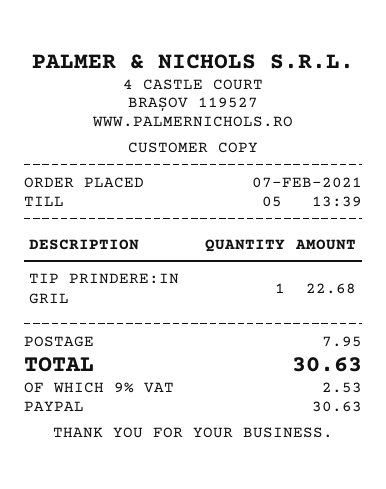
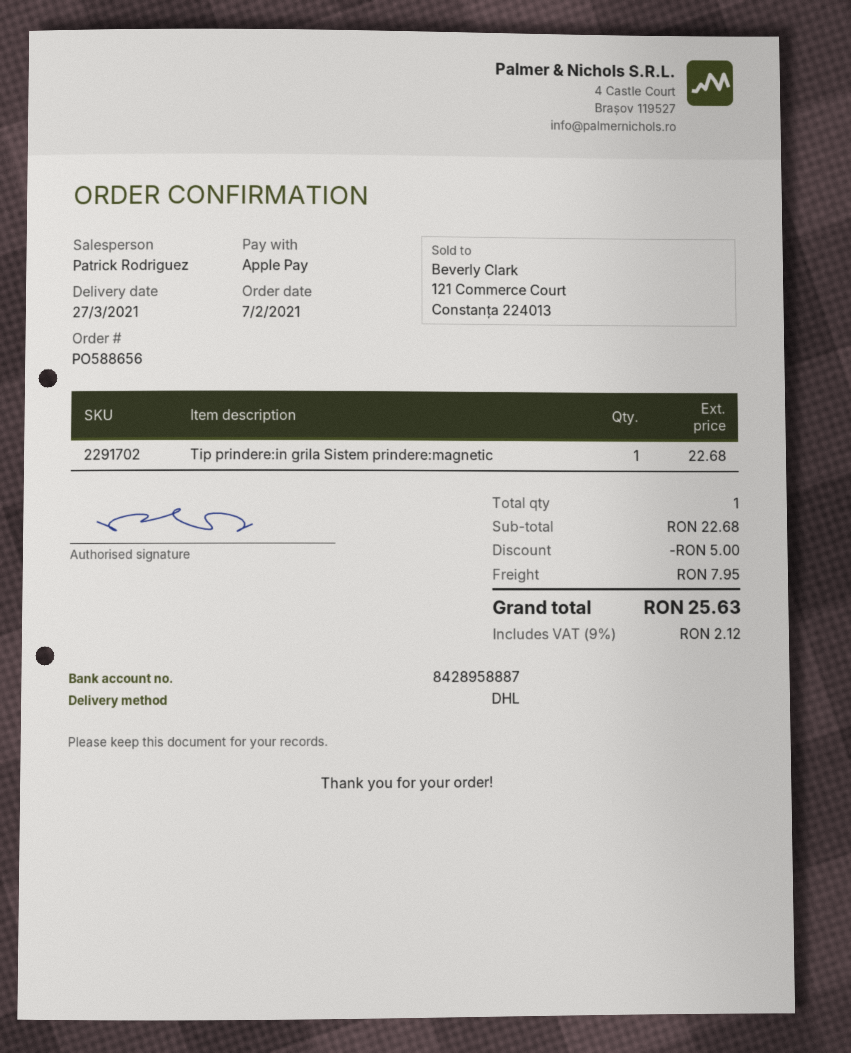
payment method: PayPal -> Apple Pay
discount: none -> 5.00
tax: 9% = 2.53 -> 9% = 2.12
total: 30.63 -> 25.63

